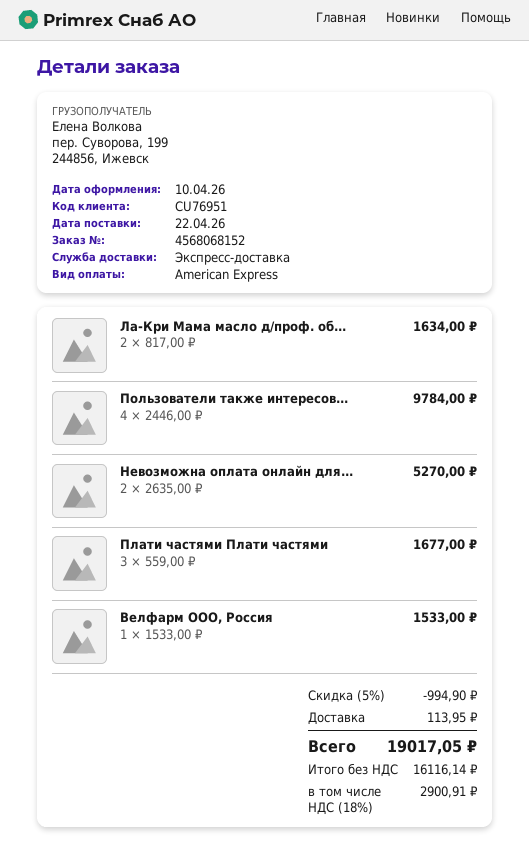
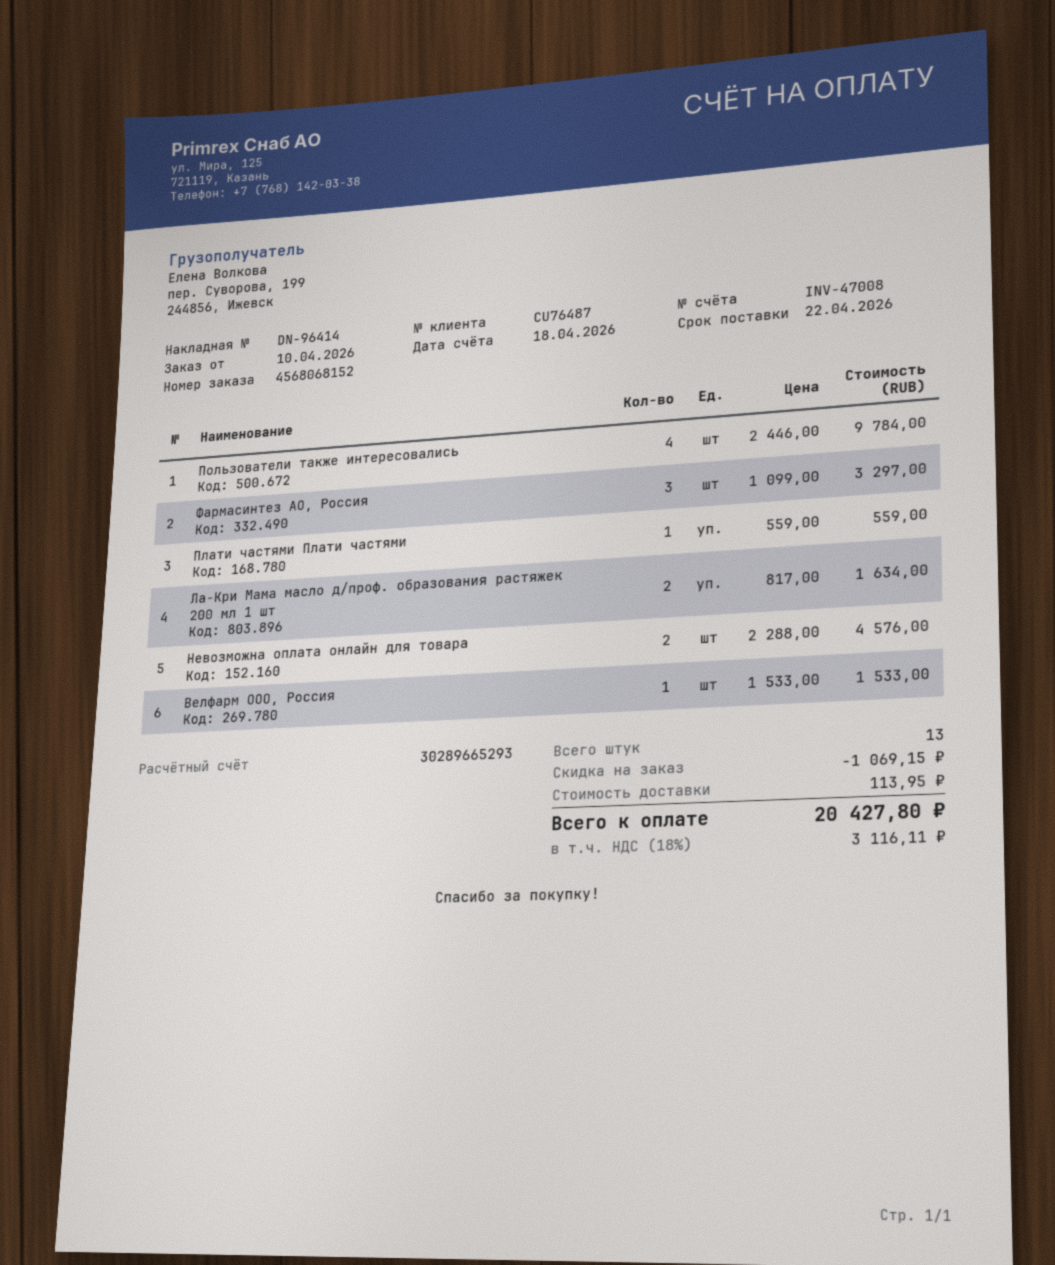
customer number: CU76951 -> CU76487
Невозможна оплата онлайн для...: 2 x 2635.00 = 5270.00 -> 2 x 2288.00 = 4576.00
Плати частями Плати частями: 3 x 559.00 = 1677.00 -> 1 x 559.00 = 559.00
Фармасинтез АО, Россия: none -> 3 x 1099.00 = 3297.00
discount: 994.90 -> 1069.15
tax: 18% = 2900.91 -> 18% = 3116.11
total: 19017.05 -> 20427.80

